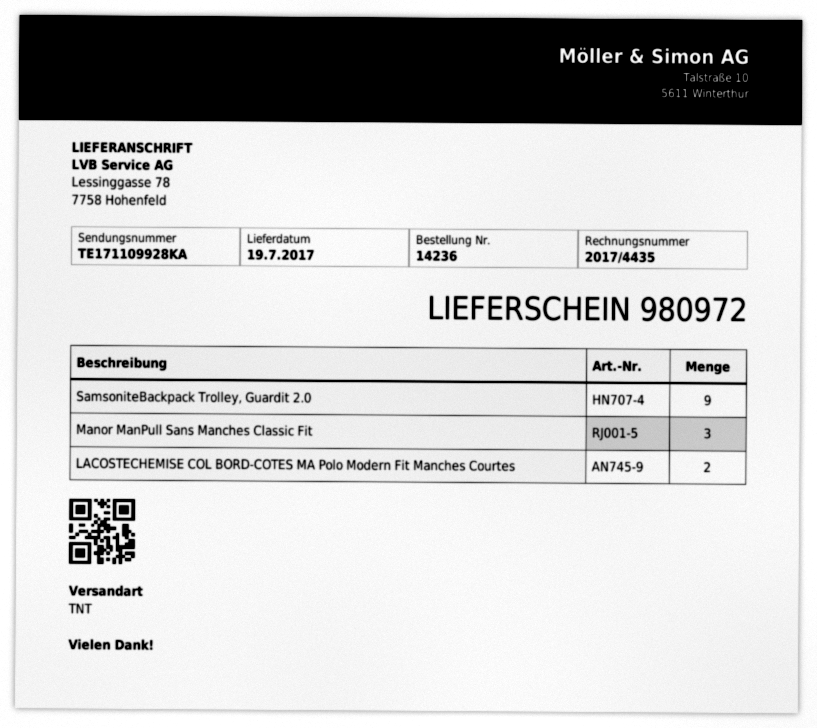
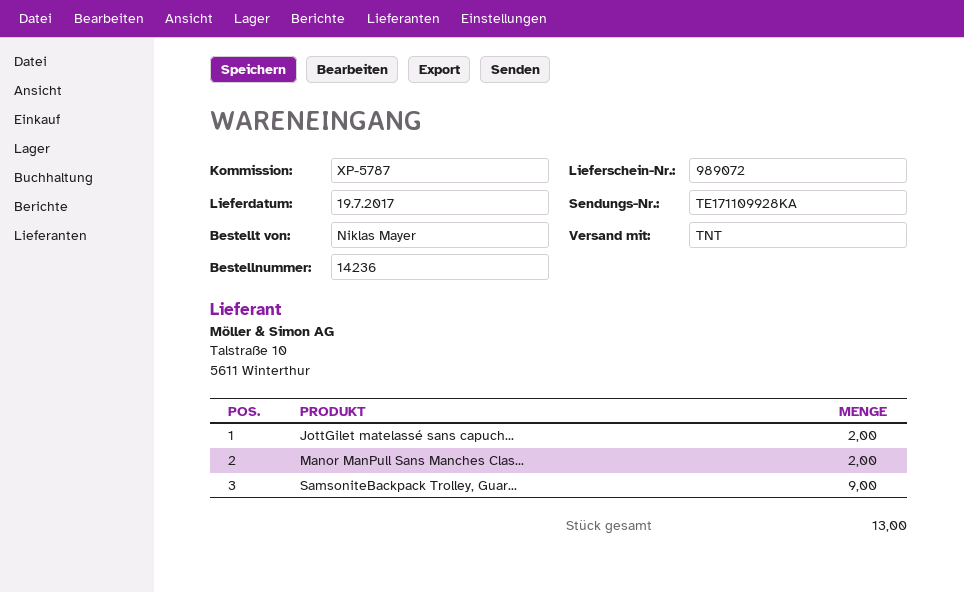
delivery note number: 980972 -> 989072
Manor ManPull Sans Manches Classic Fit: 3 -> 2
LACOSTECHEMISE COL BORD-COTES MA Polo Modern Fit Manches Courtes: 2 -> none
JottGilet matelassé sans capuch...: none -> 2

